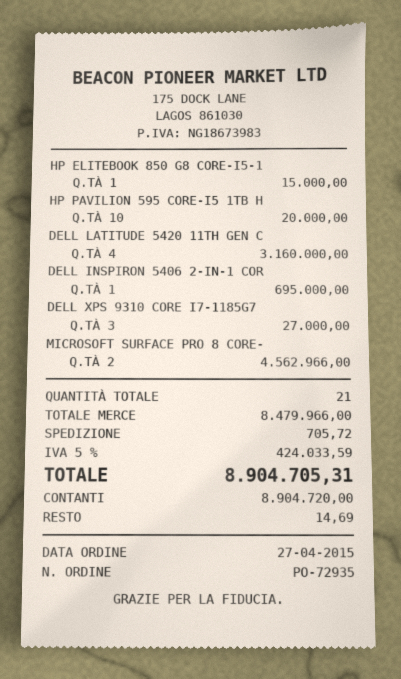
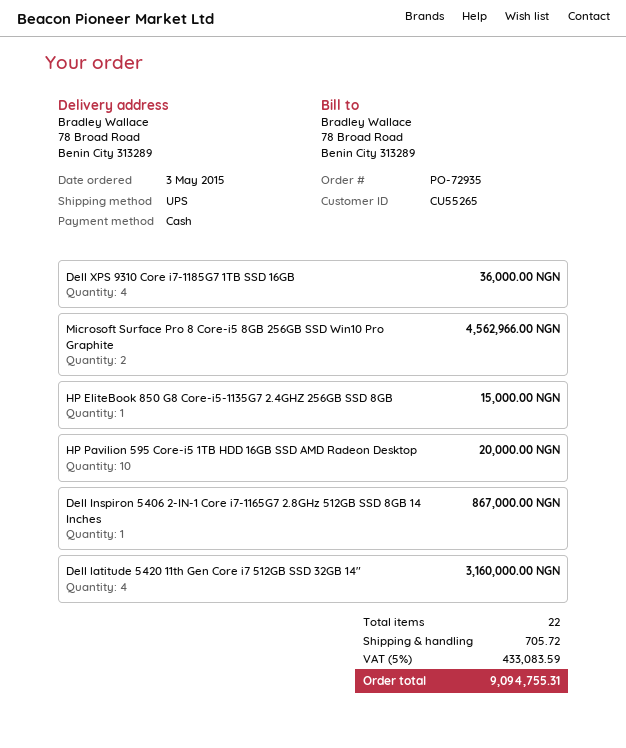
order date: 2015-04-27 -> 2015-05-03
DELL INSPIRON 5406 2-IN-1 COR: 1 for 695000.00 -> 1 for 867000.00
DELL XPS 9310 CORE I7-1185G7: 3 for 27000.00 -> 4 for 36000.00
total quantity: 21 -> 22
tax: 5% = 424033.59 -> 5% = 433083.59
total: 8904705.31 -> 9094755.31

